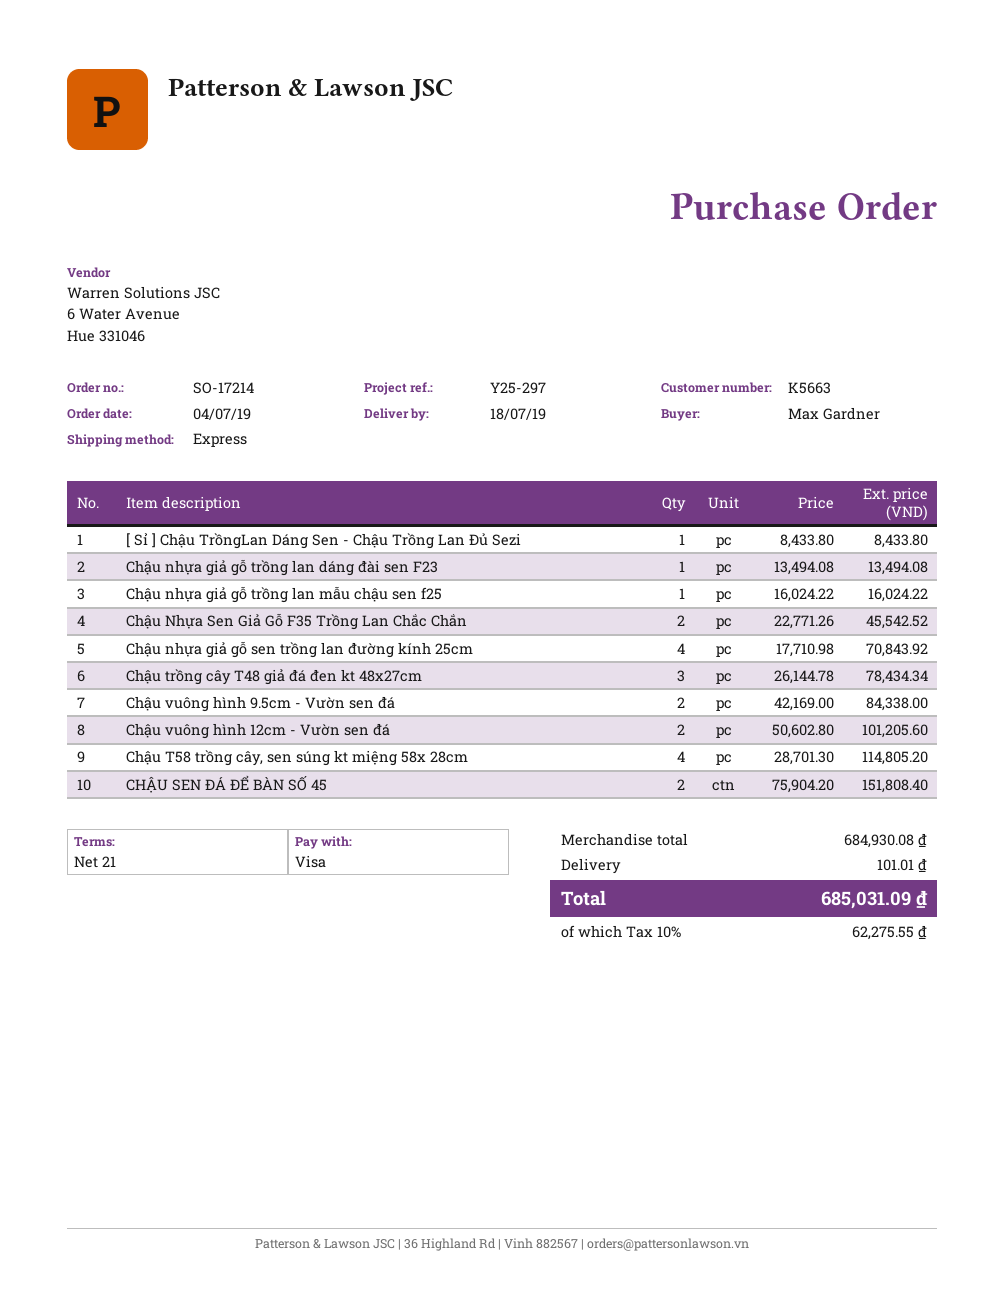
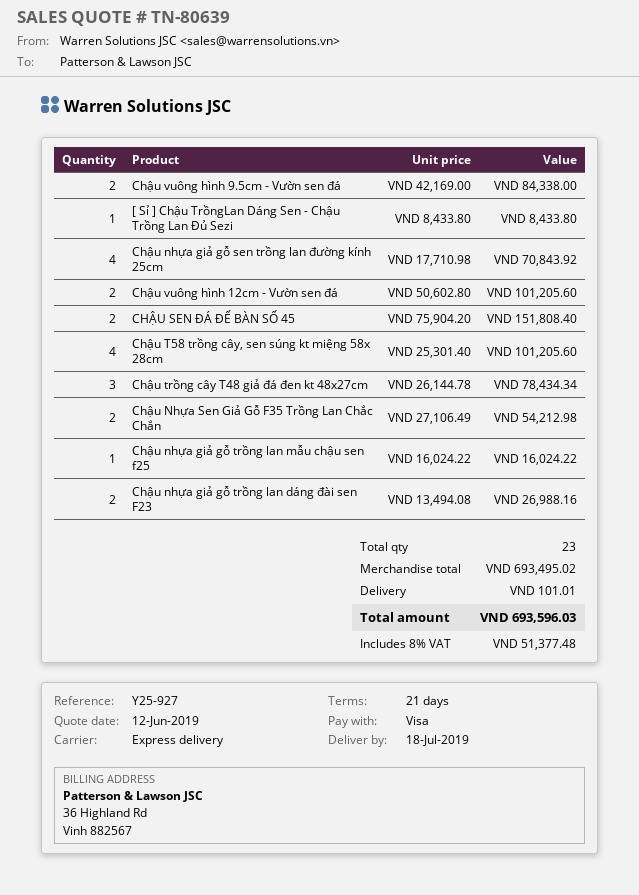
reference: Y25-297 -> Y25-927
Chậu nhựa giả gỗ trồng lan dáng đài sen F23: 1 x 13494.08 = 13494.08 -> 2 x 13494.08 = 26988.16
Chậu Nhựa Sen Giả Gỗ F35 Trồng Lan Chắc Chắn: 2 x 22771.26 = 45542.52 -> 2 x 27106.49 = 54212.98
Chậu T58 trồng cây, sen súng kt miệng 58x 28cm: 4 x 28701.30 = 114805.20 -> 4 x 25301.40 = 101205.60
subtotal: 684930.08 -> 693495.02
tax: 10% = 62275.55 -> 8% = 51377.48
total: 685031.09 -> 693596.03

